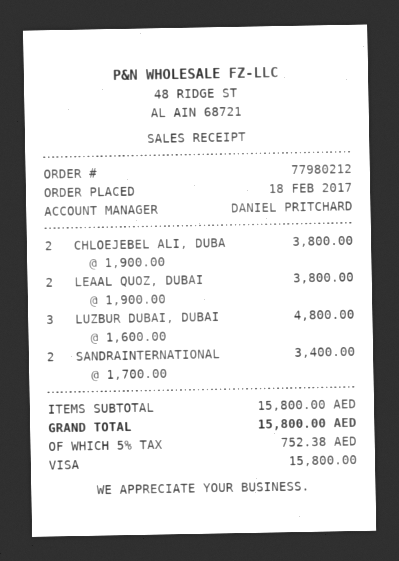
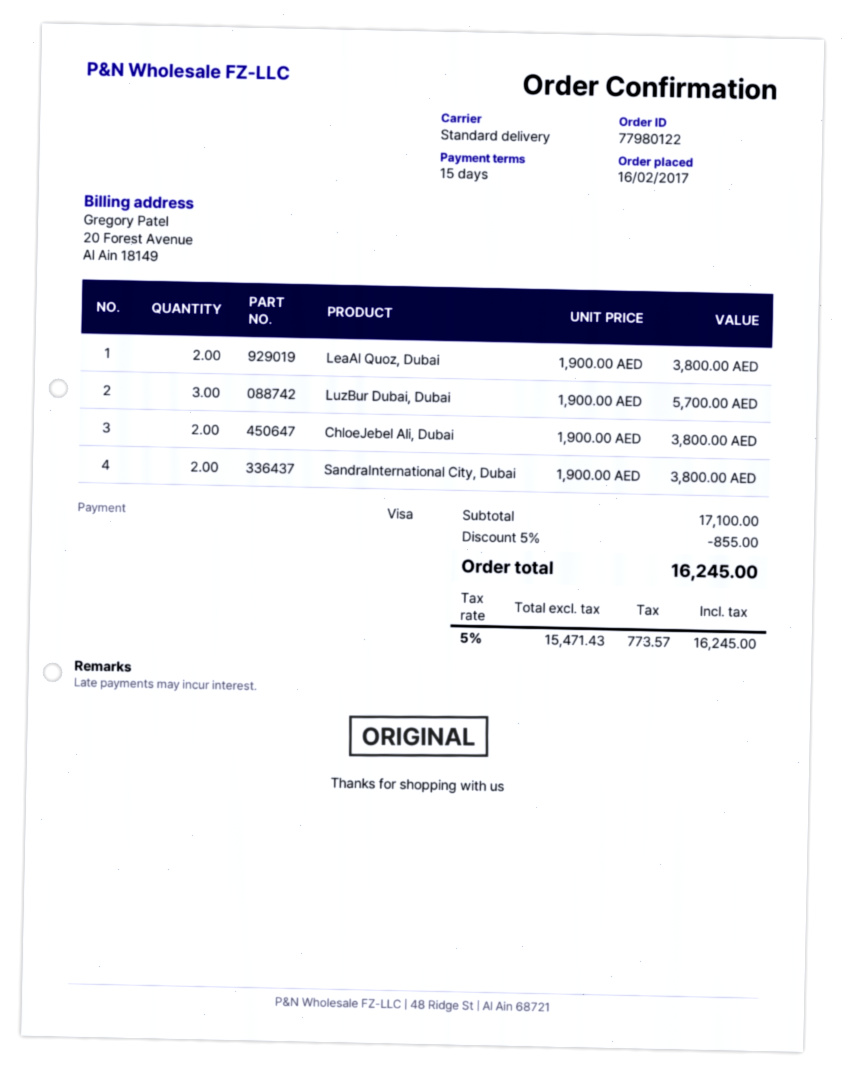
order number: 77980212 -> 77980122
order date: 2017-02-18 -> 2017-02-16
LUZBUR DUBAI, DUBAI: 3 x 1600.00 = 4800.00 -> 3 x 1900.00 = 5700.00
SANDRAINTERNATIONAL: 2 x 1700.00 = 3400.00 -> 2 x 1900.00 = 3800.00
subtotal: 15800.00 -> 17100.00
discount: none -> 5% = 855.00
tax: 5% = 752.38 -> 5% = 773.57
total: 15800.00 -> 16245.00

